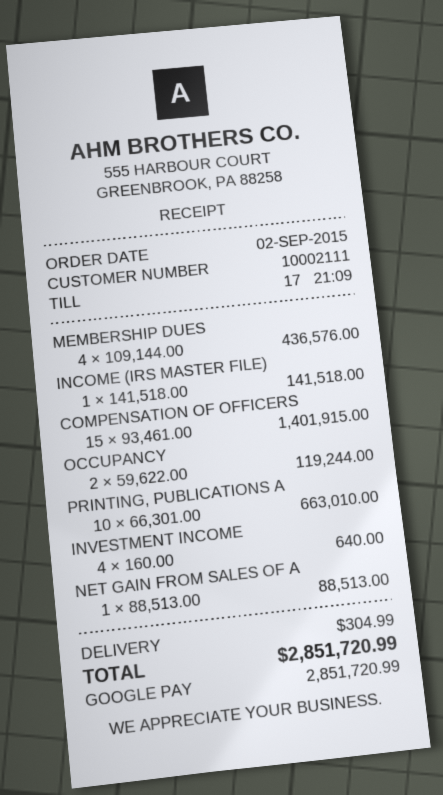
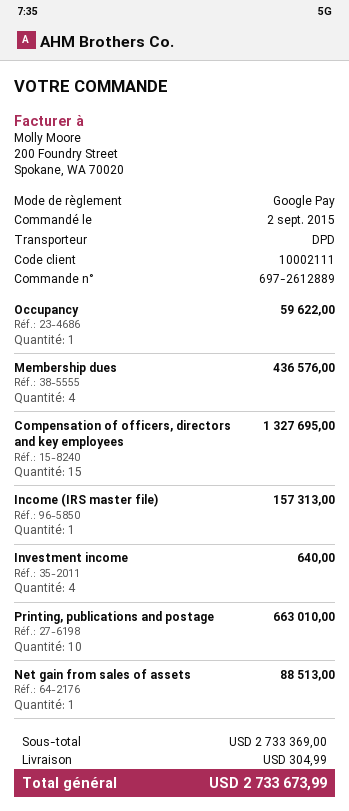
INCOME (IRS MASTER FILE): 1 for 141518.00 -> 1 for 157313.00
COMPENSATION OF OFFICERS: 15 for 1401915.00 -> 15 for 1327695.00
OCCUPANCY: 2 for 119244.00 -> 1 for 59622.00
total: 2851720.99 -> 2733673.99

